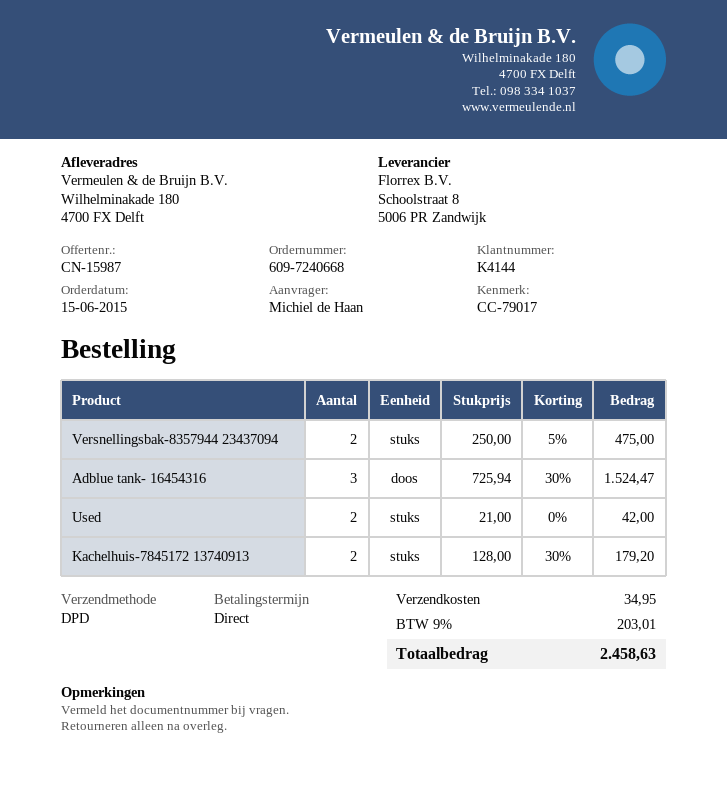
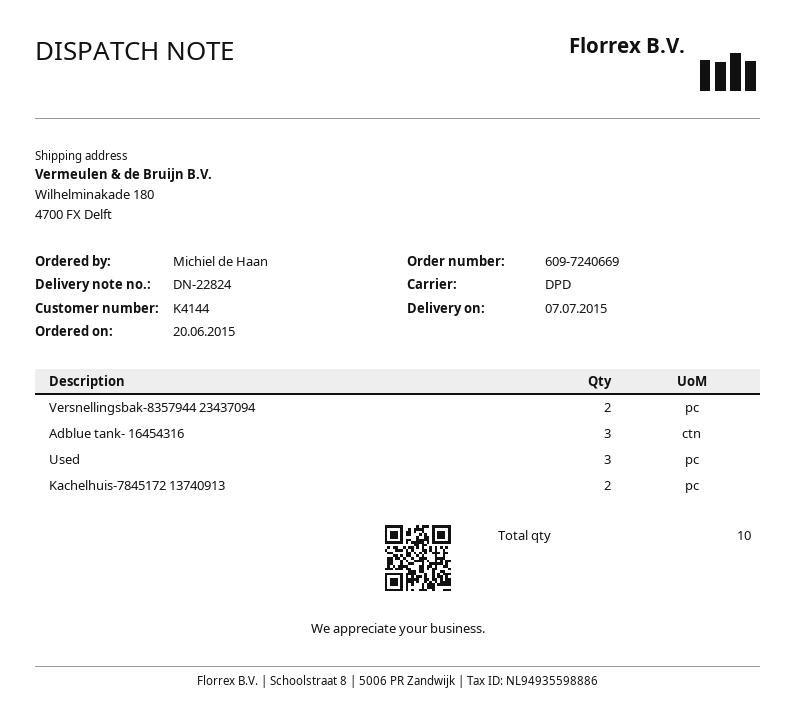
order number: 609-7240668 -> 609-7240669
order date: 2015-06-15 -> 2015-06-20
Used: 2 -> 3

